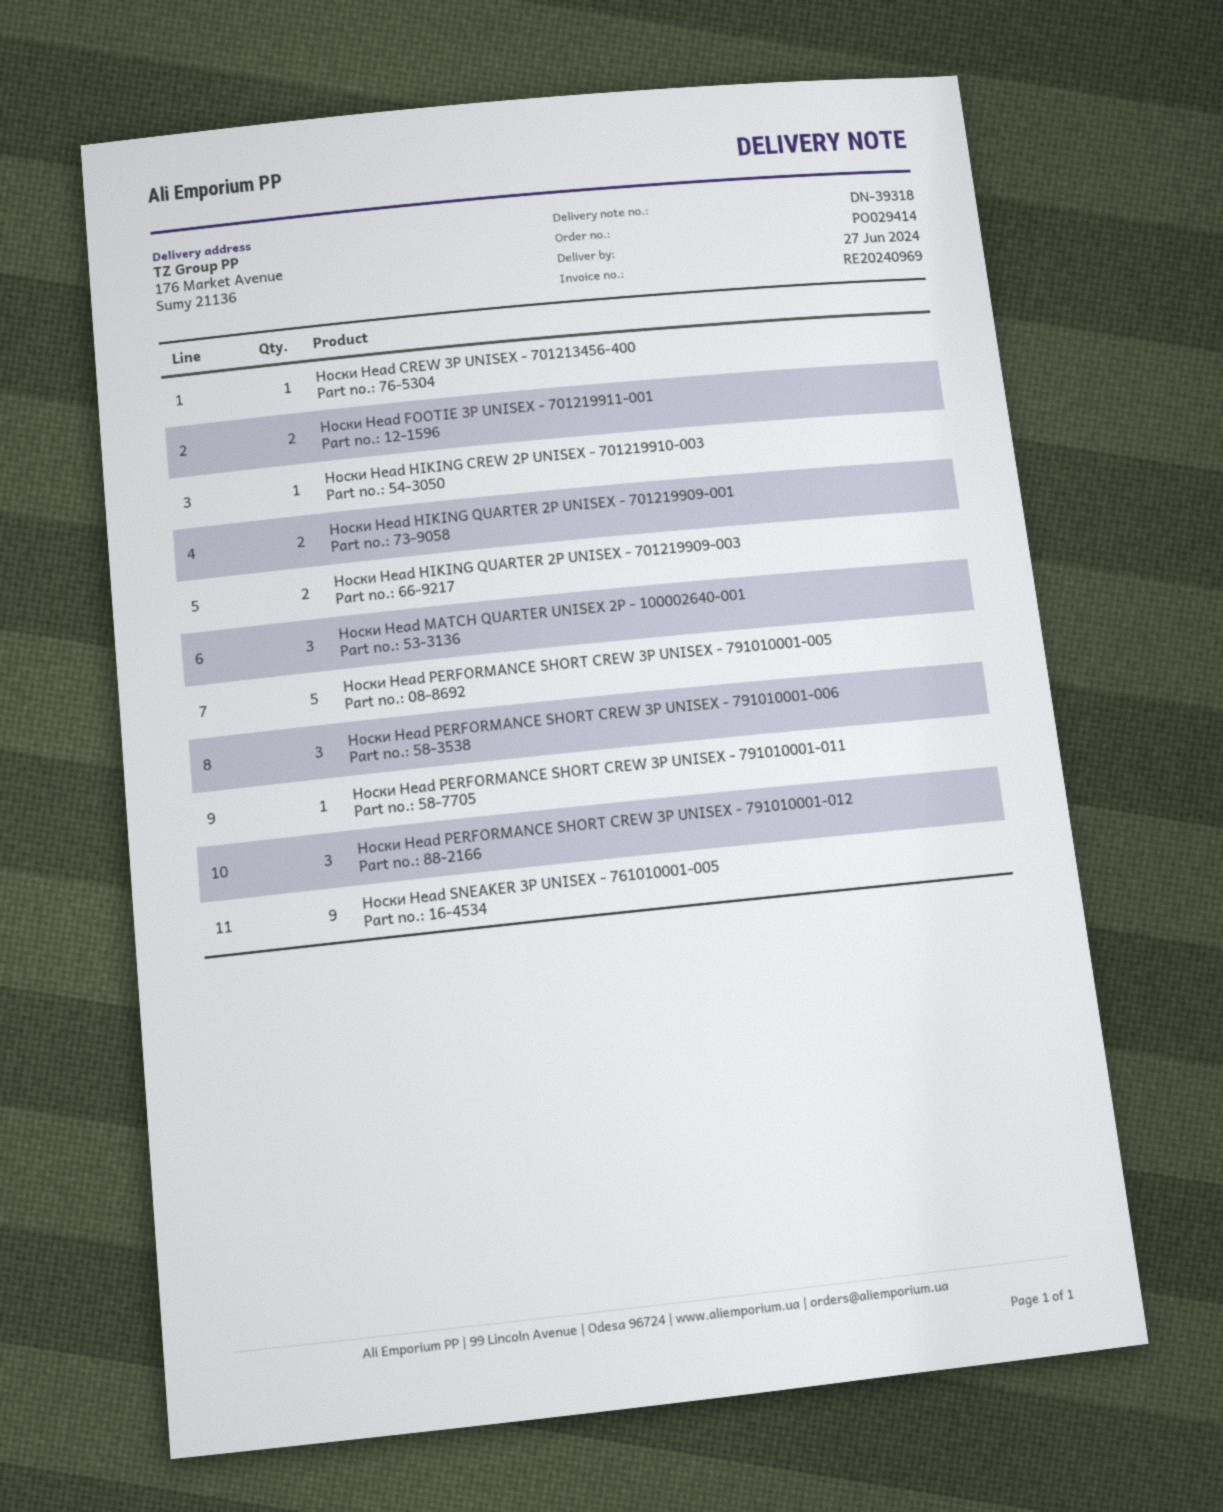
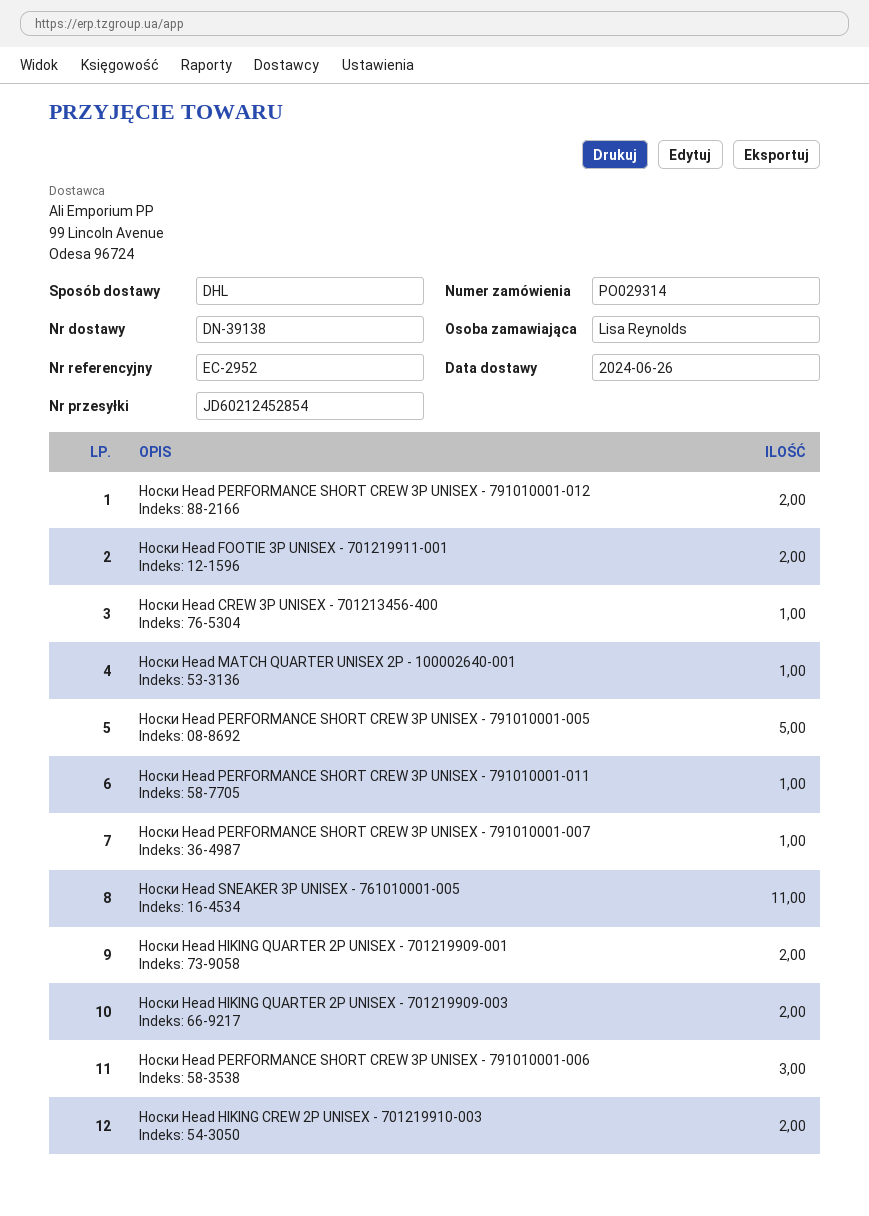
order number: PO029414 -> PO029314
delivery note number: DN-39318 -> DN-39138
delivery date: 2024-06-27 -> 2024-06-26
Носки Head HIKING CREW 2P UNISEX - 701219910-003: 1 -> 2
Носки Head MATCH QUARTER UNISEX 2P - 100002640-001: 3 -> 1
Носки Head PERFORMANCE SHORT CREW 3P UNISEX - 791010001-012: 3 -> 2
Носки Head SNEAKER 3P UNISEX - 761010001-005: 9 -> 11
Носки Head PERFORMANCE SHORT CREW 3P UNISEX - 791010001-007: none -> 1

